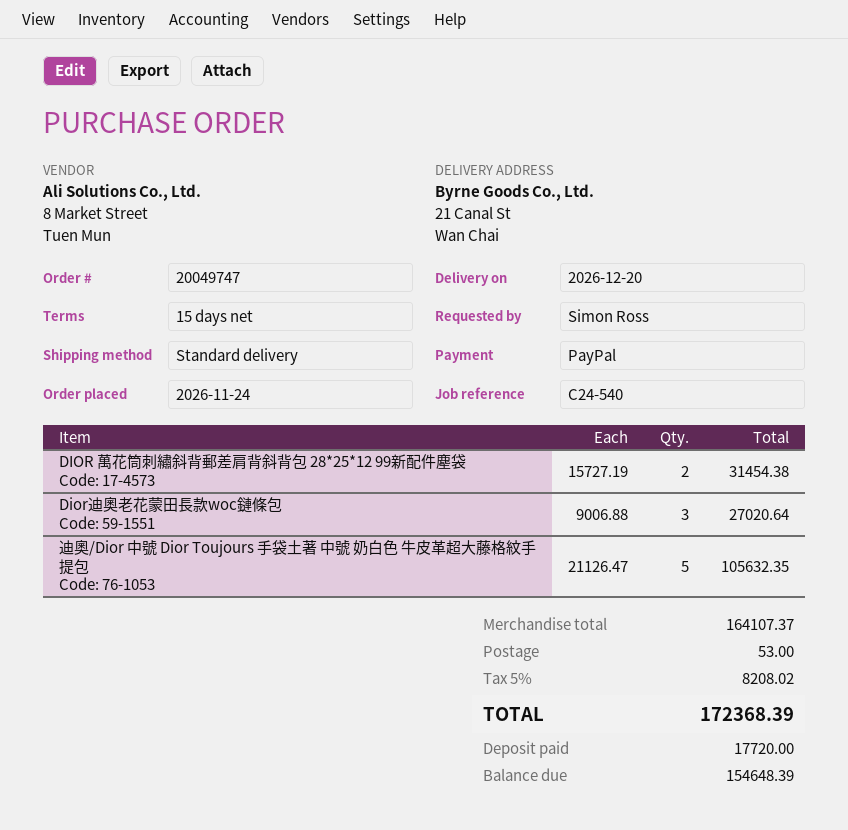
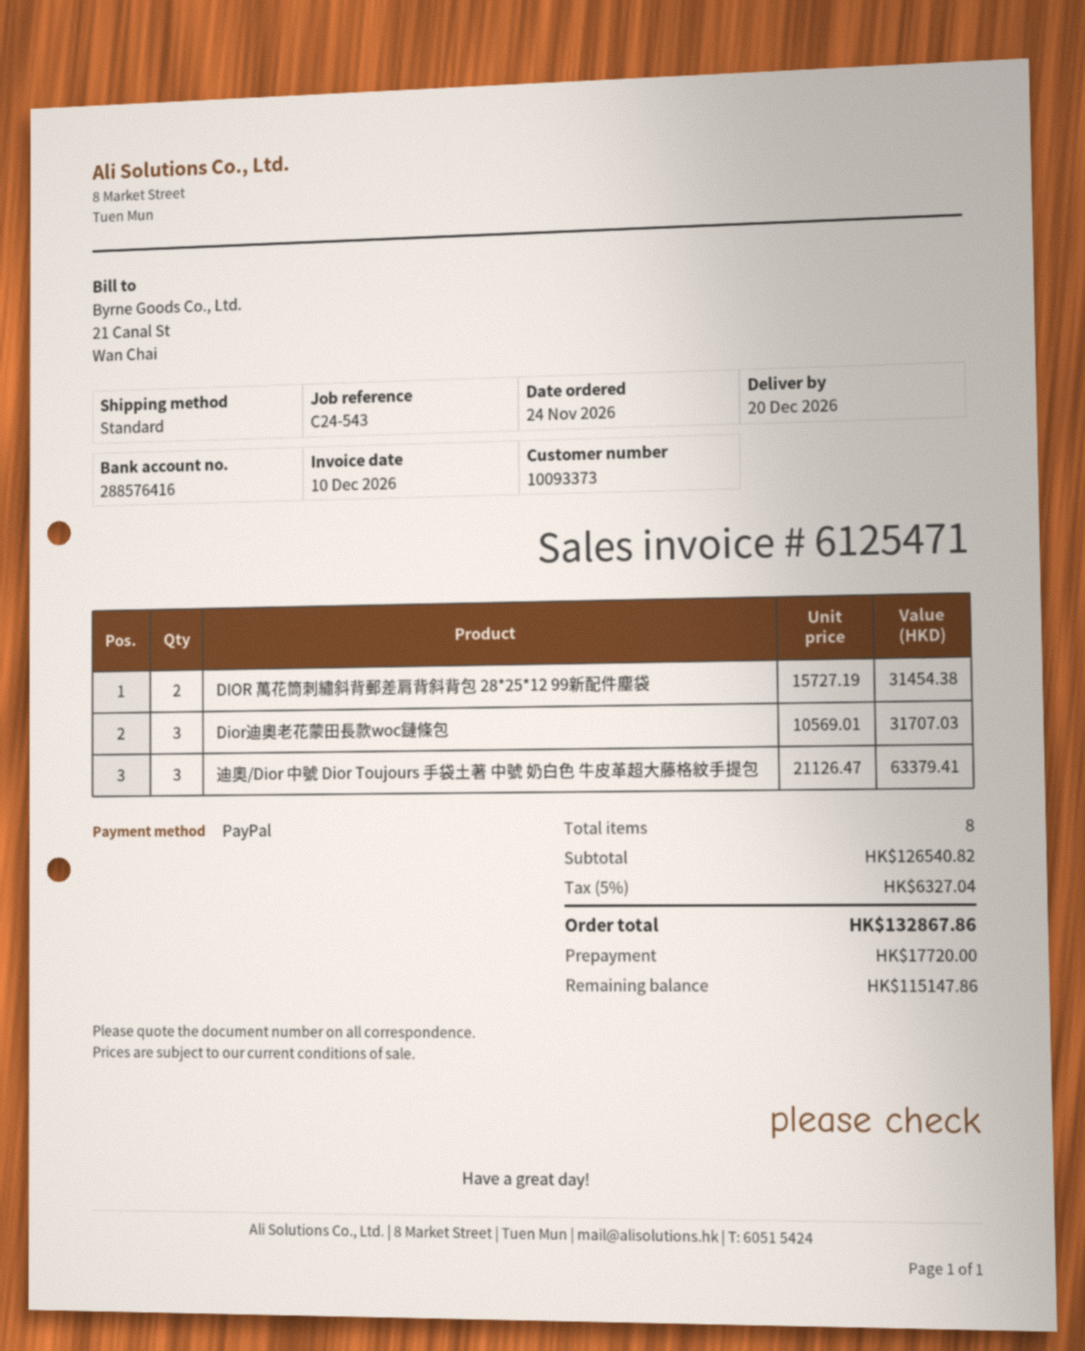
reference: C24-540 -> C24-543
Dior迪奧老花蒙田長款woc鏈條包: 3 x 9006.88 = 27020.64 -> 3 x 10569.01 = 31707.03
迪奧/Dior 中號 Dior Toujours 手袋土著 中號 奶白色 牛皮革超大藤格紋手提包: 5 x 21126.47 = 105632.35 -> 3 x 21126.47 = 63379.41
subtotal: 164107.37 -> 126540.82
shipping: 53.00 -> none
tax: 5% = 8208.02 -> 5% = 6327.04
total: 172368.39 -> 132867.86
balance: 154648.39 -> 115147.86

